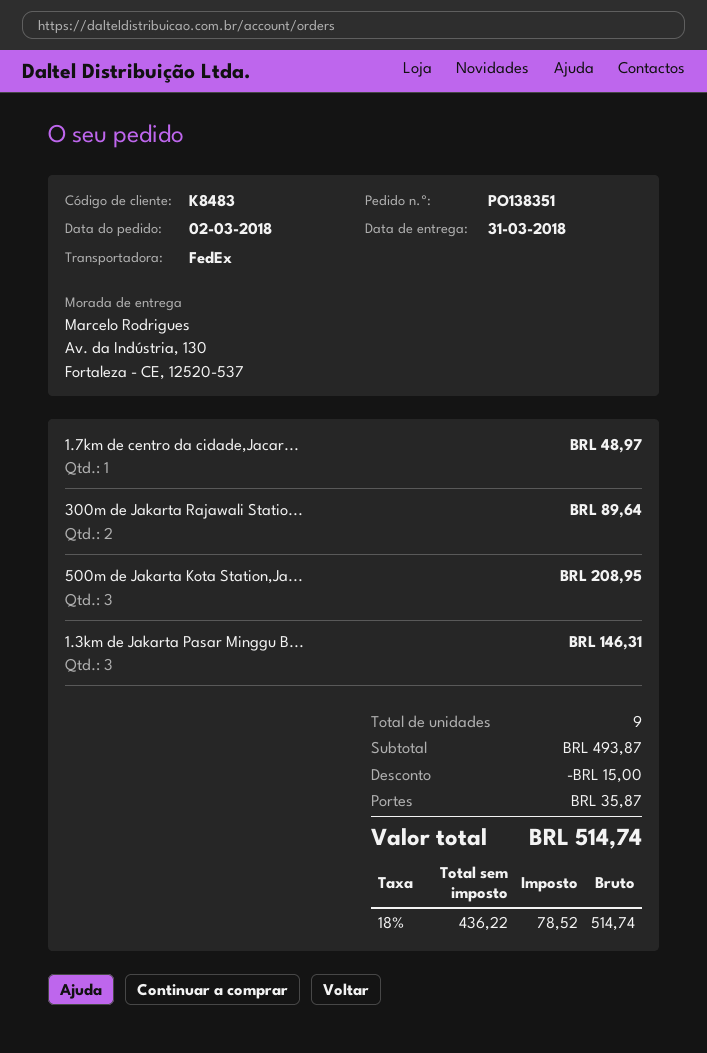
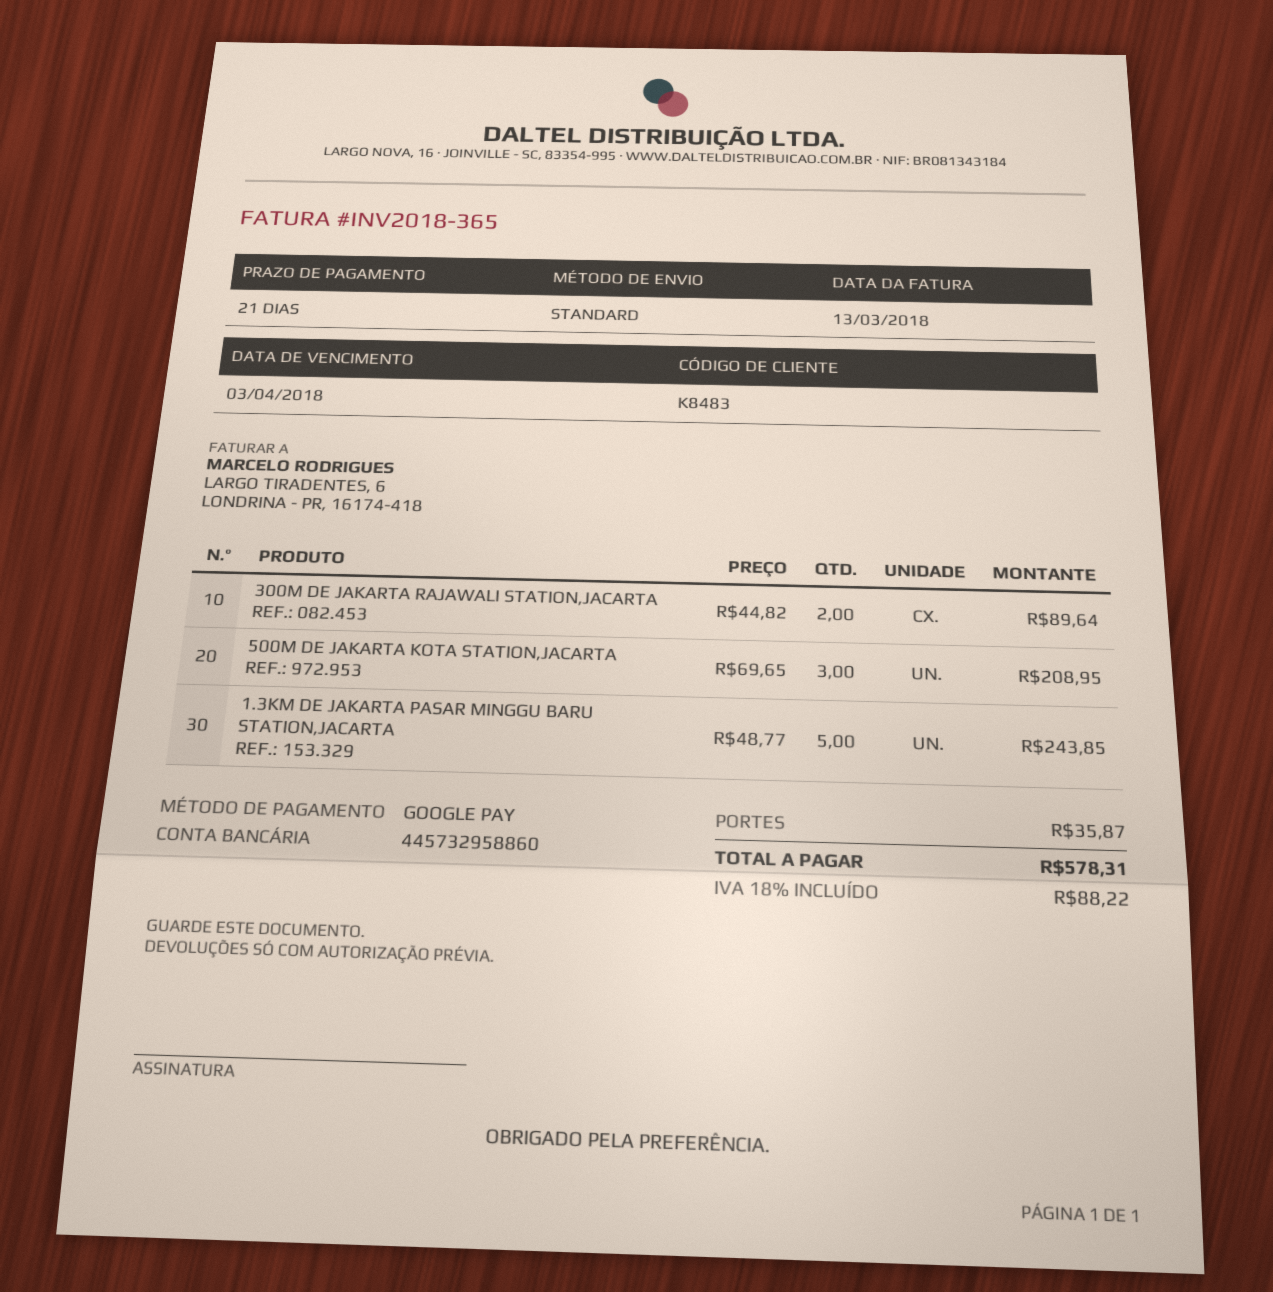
shipping method: FedEx -> standard
1.7km de centro da cidade,Jacar...: 1 for 48.97 -> none
1.3km de Jakarta Pasar Minggu B...: 3 for 146.31 -> 5 for 243.85
discount: 15.00 -> none
tax: 18% = 78.52 -> 18% = 88.22
total: 514.74 -> 578.31

